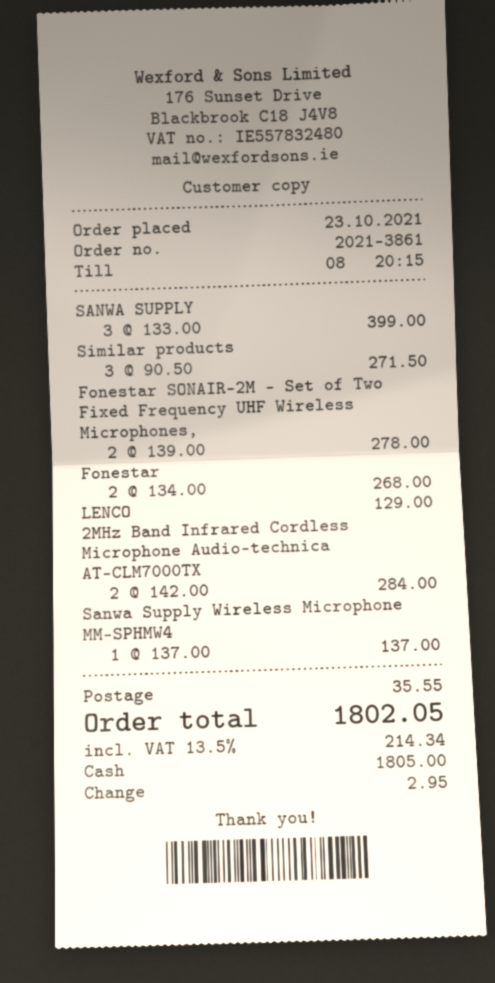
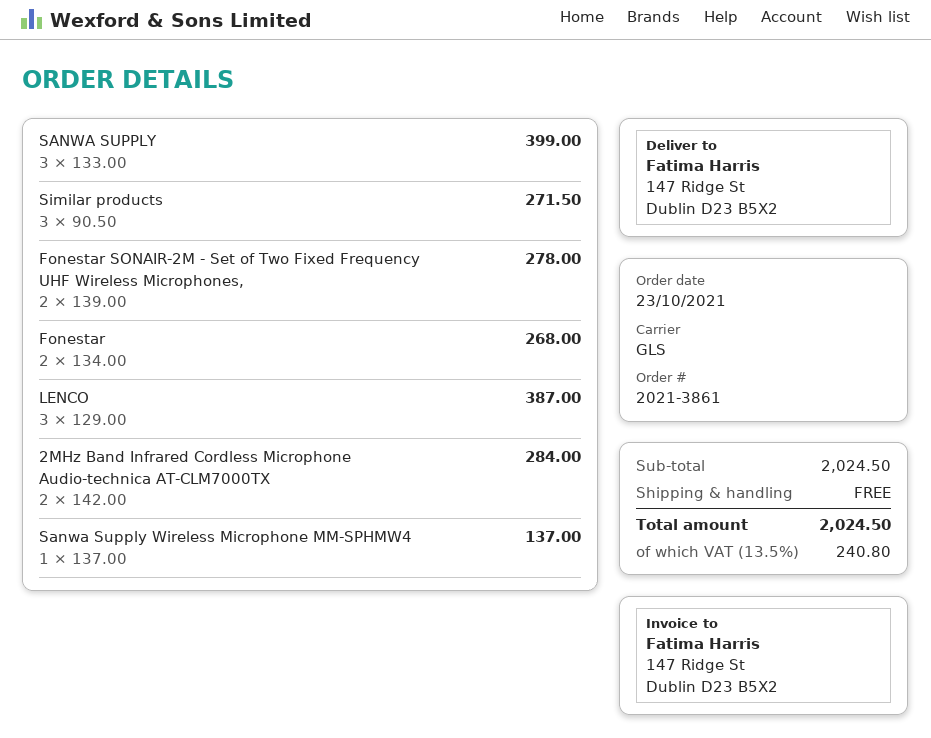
LENCO: 1 x 129.00 = 129.00 -> 3 x 129.00 = 387.00
shipping: 35.55 -> 0.00
tax: 13.5% = 214.34 -> 13.5% = 240.80
total: 1802.05 -> 2024.50

